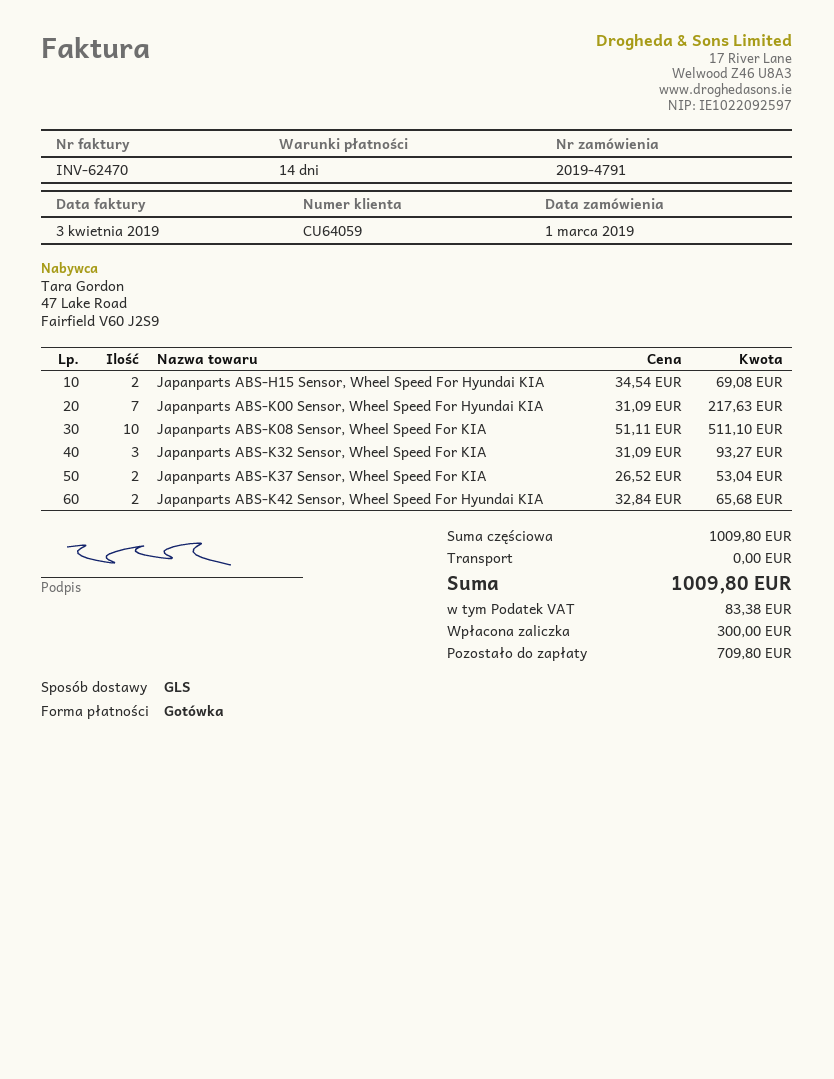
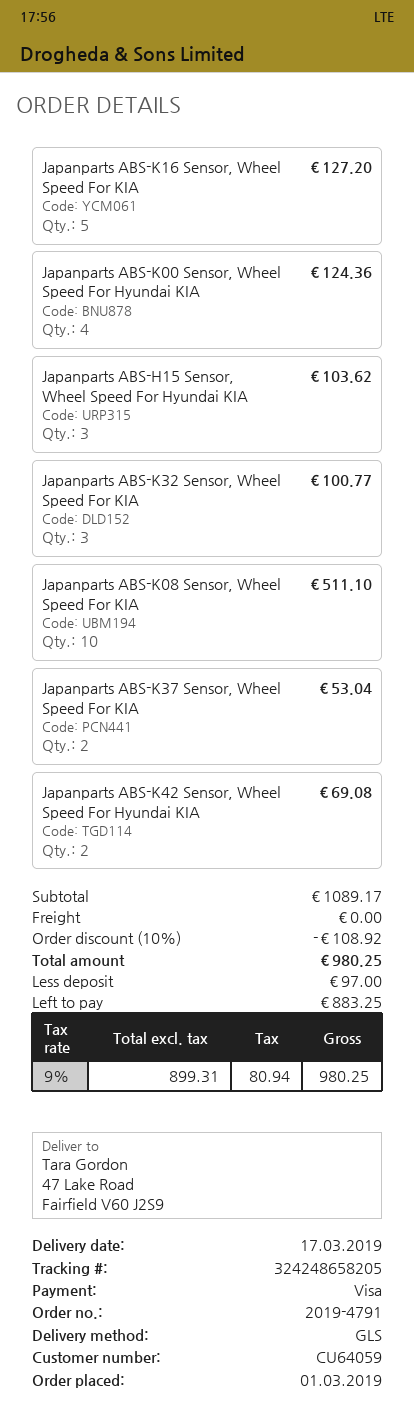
payment method: cash -> Visa
Japanparts ABS-H15 Sensor, Wheel Speed For Hyundai KIA: 2 for 69.08 -> 3 for 103.62
Japanparts ABS-K00 Sensor, Wheel Speed For Hyundai KIA: 7 for 217.63 -> 4 for 124.36
Japanparts ABS-K32 Sensor, Wheel Speed For KIA: 3 for 93.27 -> 3 for 100.77
Japanparts ABS-K42 Sensor, Wheel Speed For Hyundai KIA: 2 for 65.68 -> 2 for 69.08
Japanparts ABS-K16 Sensor, Wheel Speed For KIA: none -> 5 for 127.20
subtotal: 1009.80 -> 1089.17
discount: none -> 10% = 108.92
tax: 83.38 -> 80.94
total: 1009.80 -> 980.25
deposit: 300.00 -> 97.00
balance: 709.80 -> 883.25

